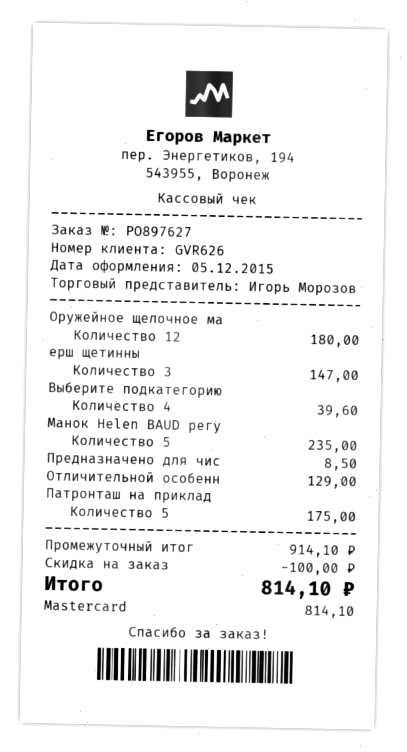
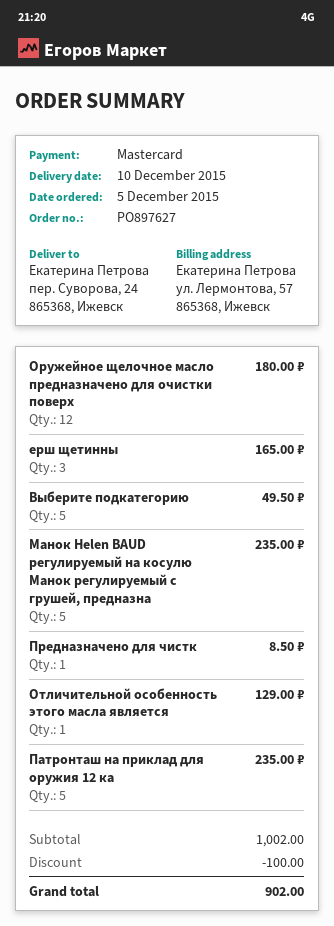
ерш щетинны: 3 for 147.00 -> 3 for 165.00
Выберите подкатегорию: 4 for 39.60 -> 5 for 49.50
Патронташ на приклад: 5 for 175.00 -> 5 for 235.00
subtotal: 914.10 -> 1002.00
total: 814.10 -> 902.00

